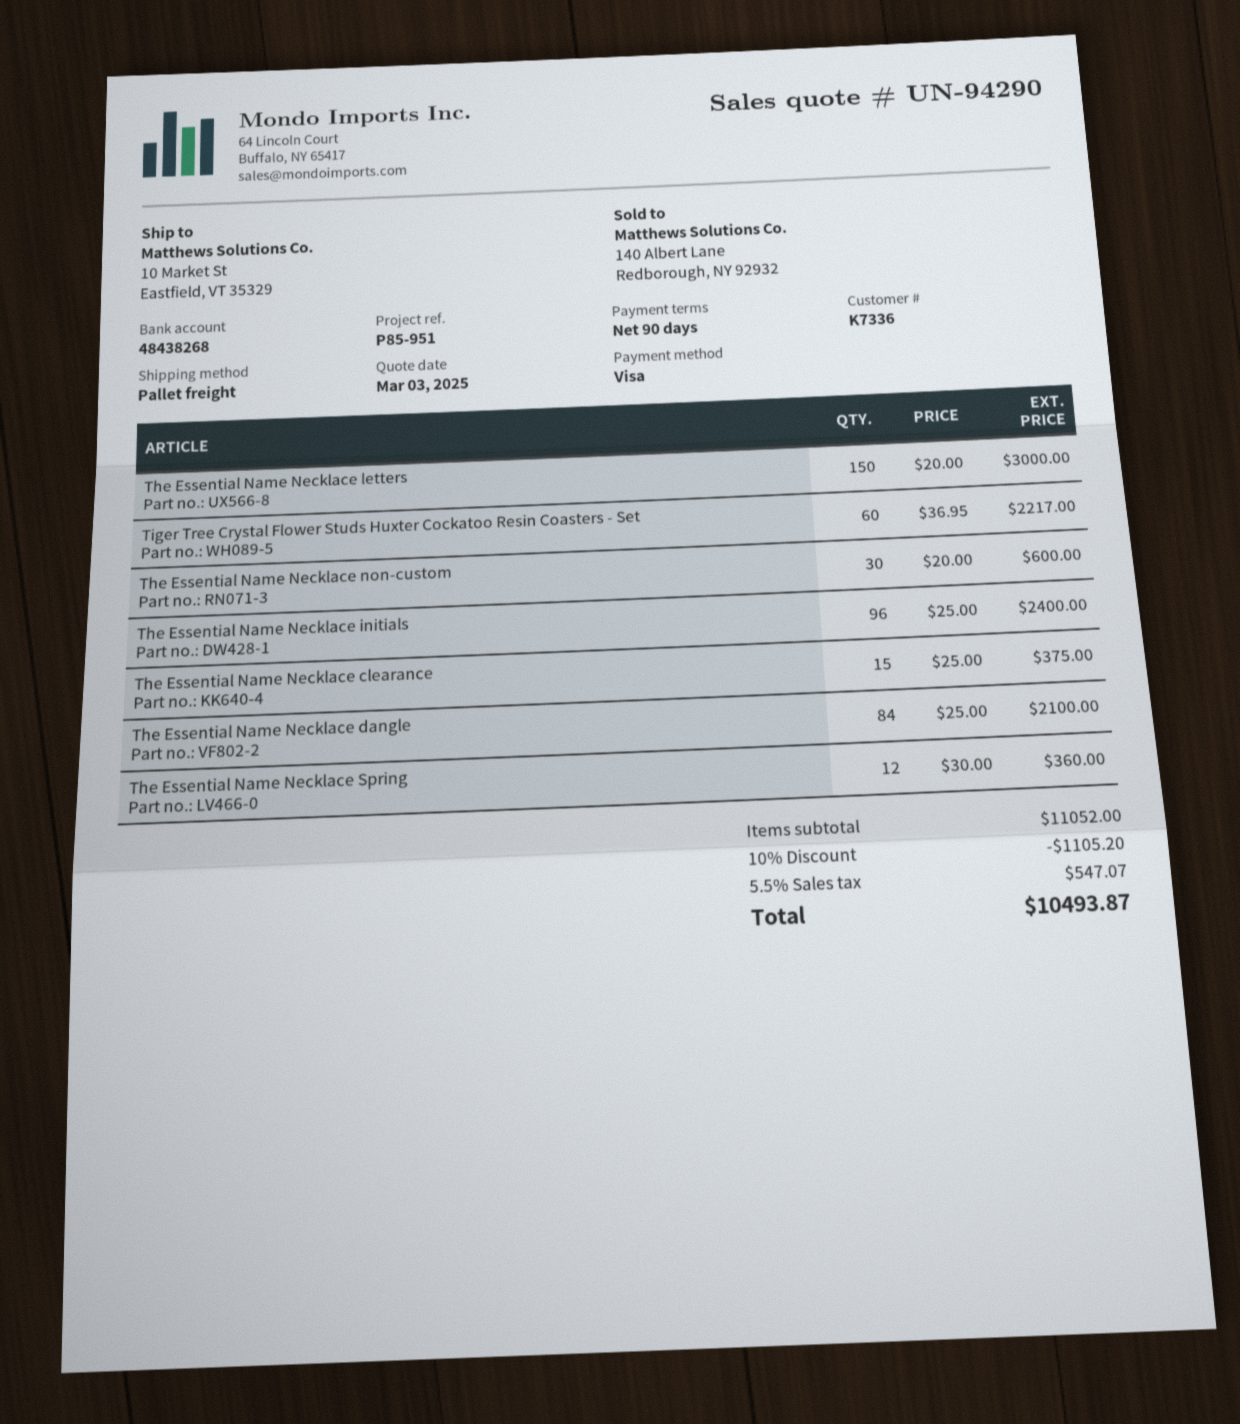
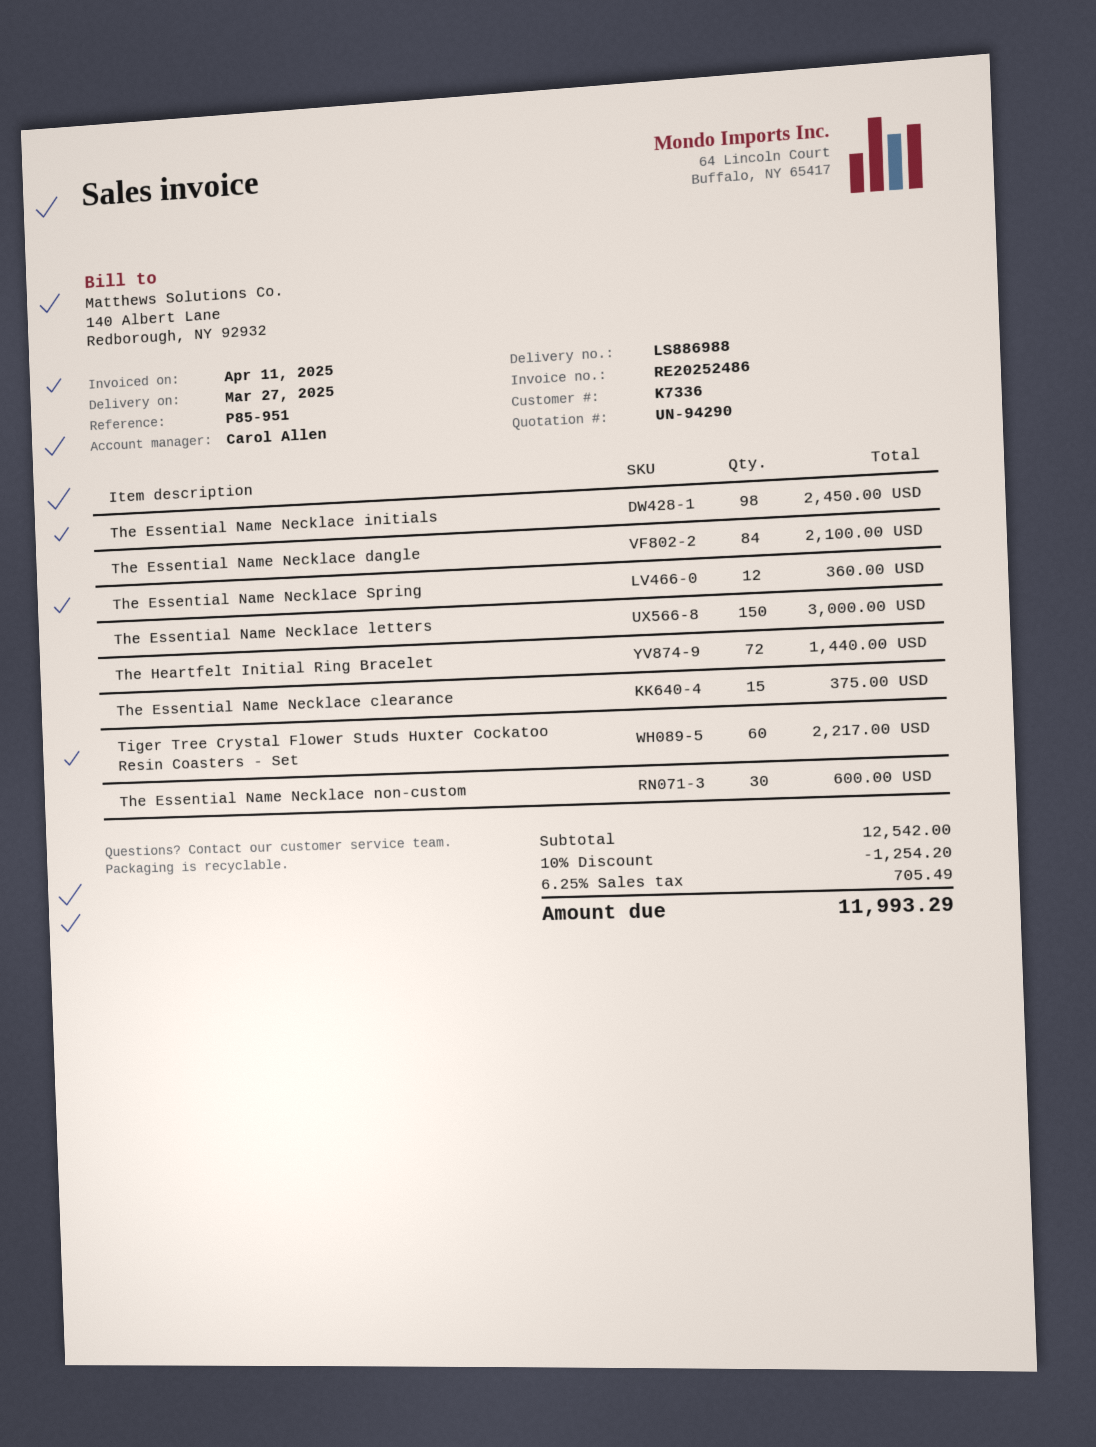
The Essential Name Necklace initials: 96 for 2400.00 -> 98 for 2450.00
The Heartfelt Initial Ring Bracelet: none -> 72 for 1440.00
subtotal: 11052.00 -> 12542.00
discount: 10% = 1105.20 -> 10% = 1254.20
tax: 5.5% = 547.07 -> 6.25% = 705.49
total: 10493.87 -> 11993.29

